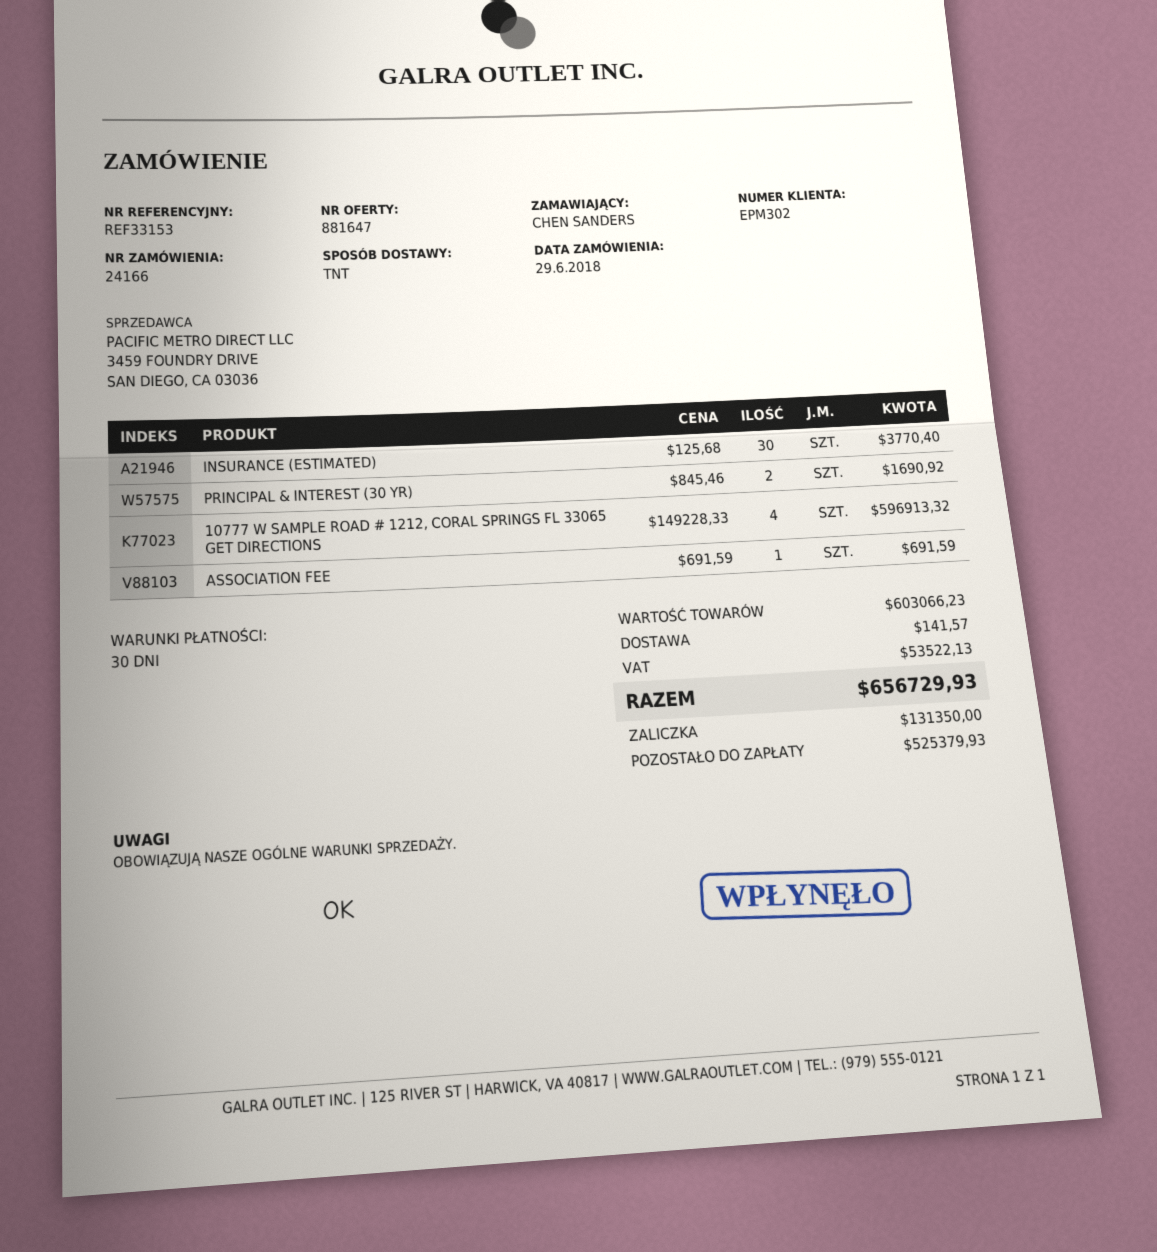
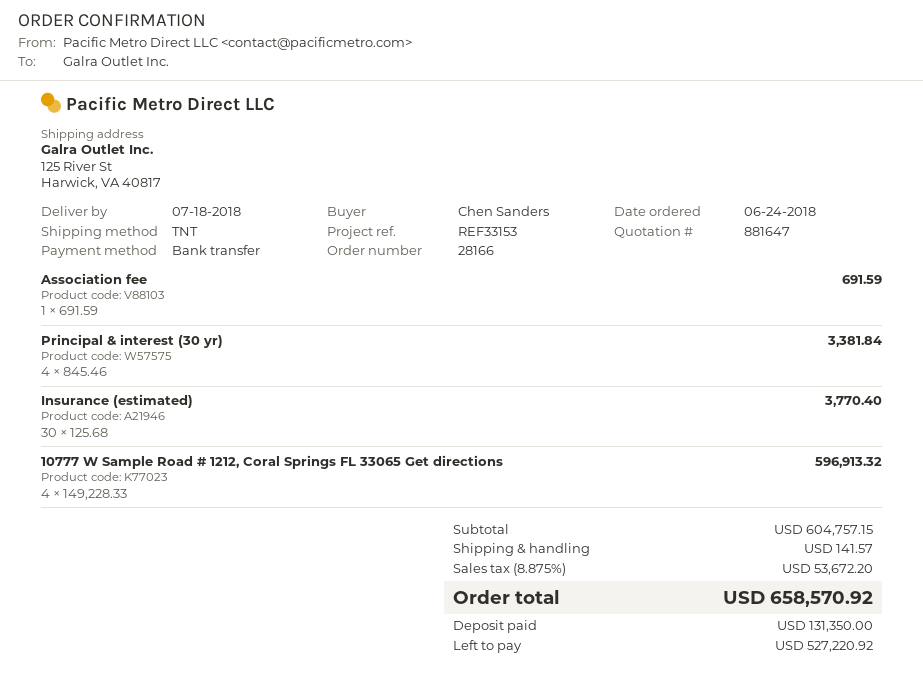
order number: 24166 -> 28166
order date: 2018-06-29 -> 2018-06-24
PRINCIPAL & INTEREST (30 YR): 2 x 845.46 = 1690.92 -> 4 x 845.46 = 3381.84
subtotal: 603066.23 -> 604757.15
tax: 53522.13 -> 53672.20
total: 656729.93 -> 658570.92
balance: 525379.93 -> 527220.92

